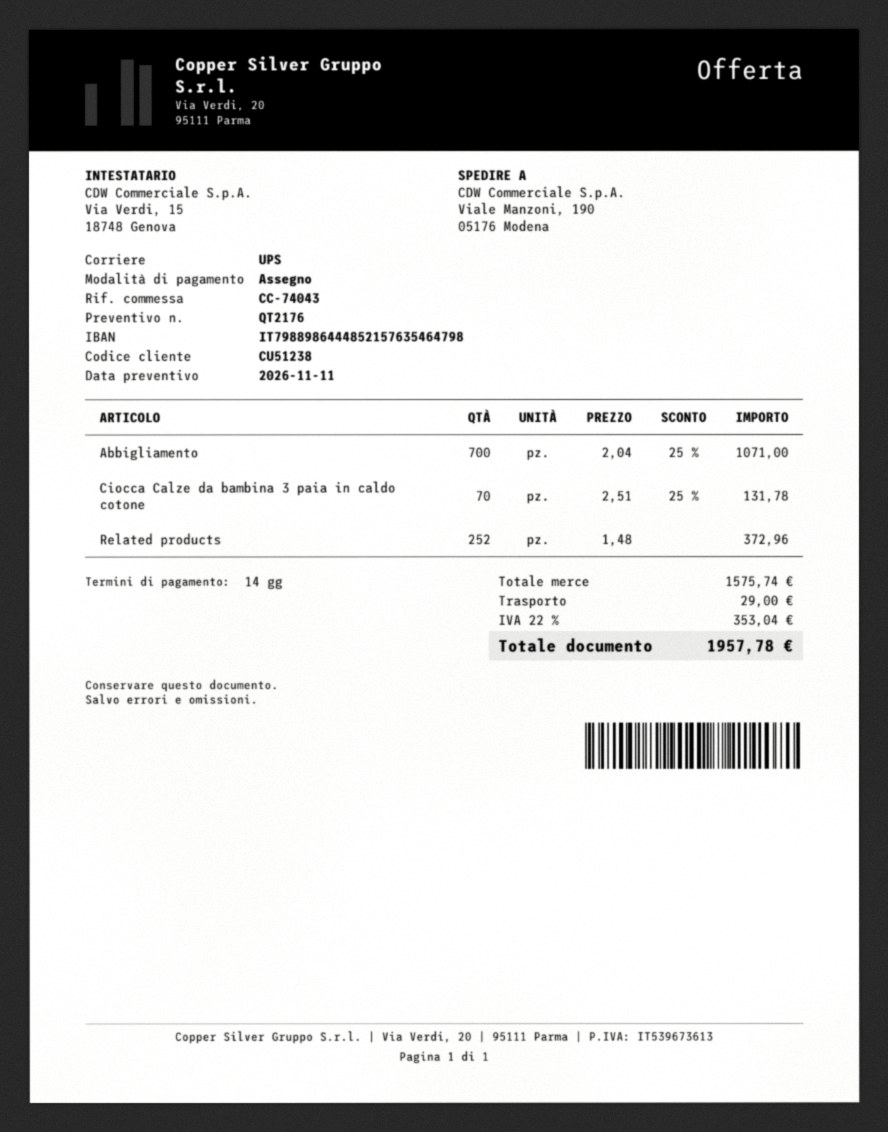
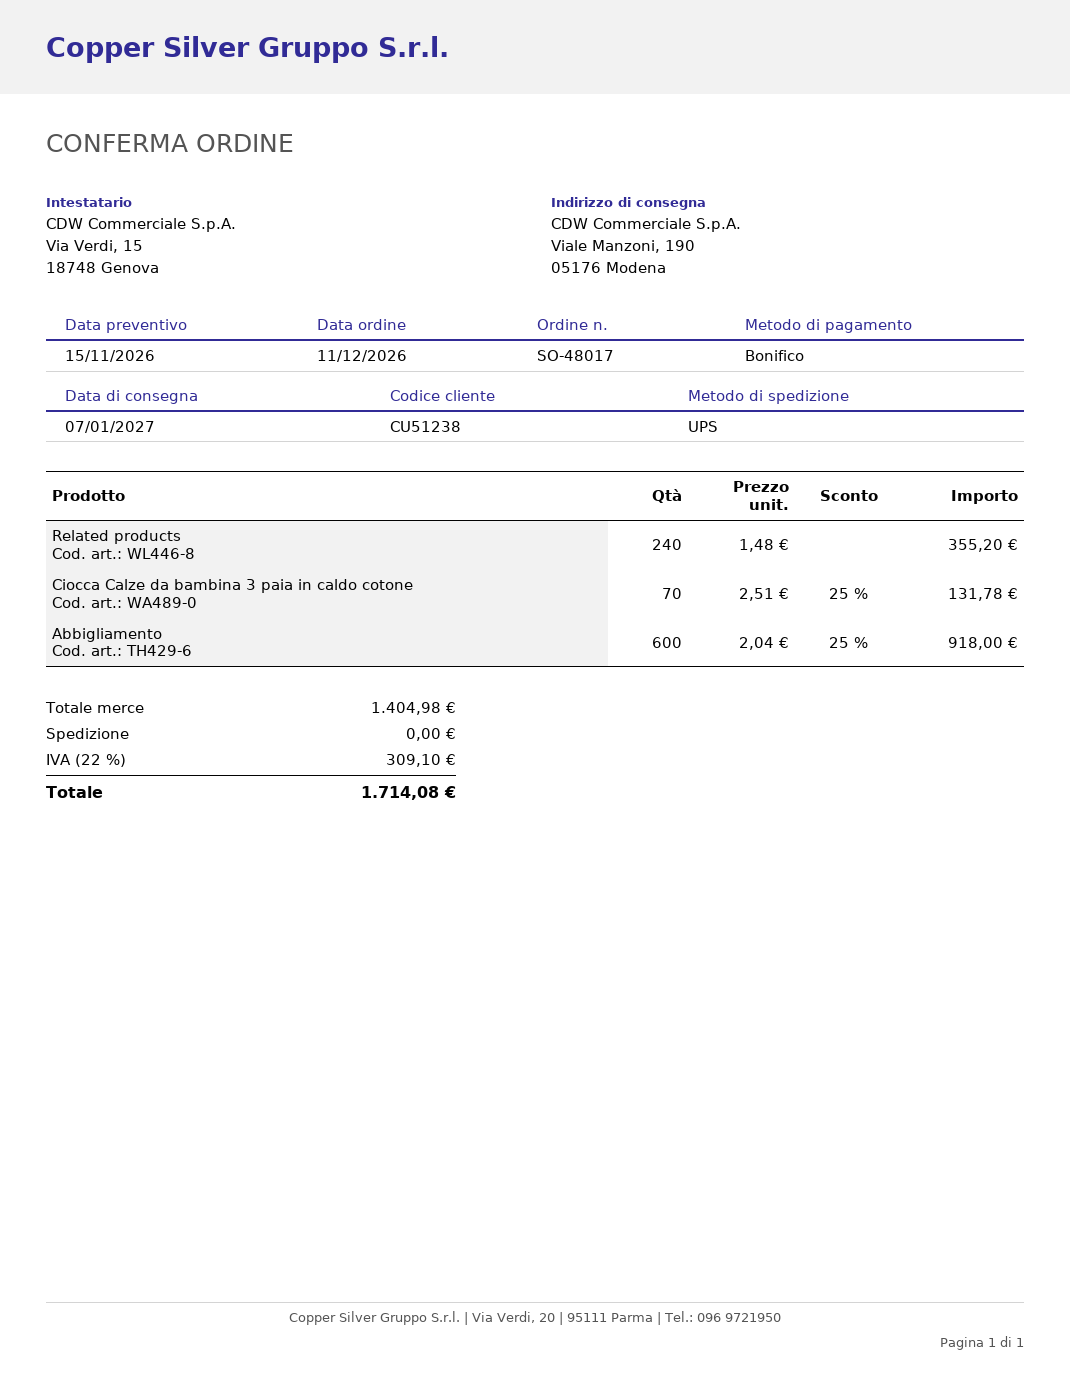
quote date: 2026-11-11 -> 2026-11-15
payment method: cheque -> bank transfer
Abbigliamento: 700 x 2.04 - 25% = 1071.00 -> 600 x 2.04 - 25% = 918.00
Related products: 252 x 1.48 = 372.96 -> 240 x 1.48 = 355.20
subtotal: 1575.74 -> 1404.98
shipping: 29.00 -> 0.00
tax: 22% = 353.04 -> 22% = 309.10
total: 1957.78 -> 1714.08

